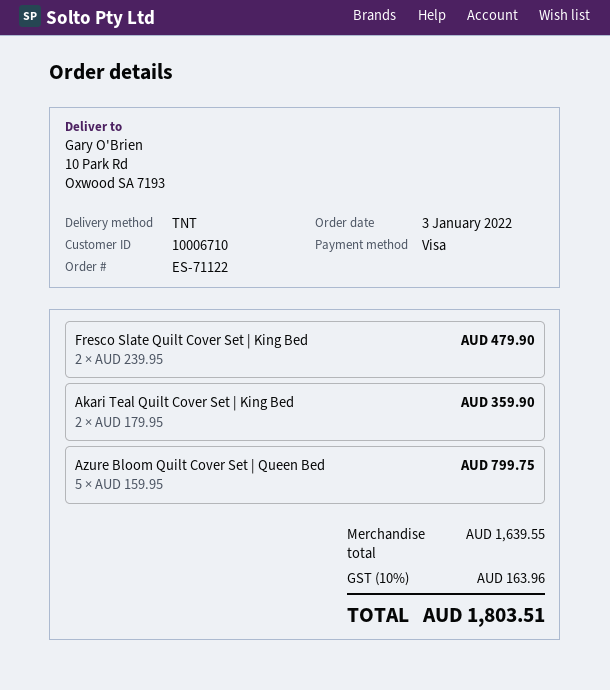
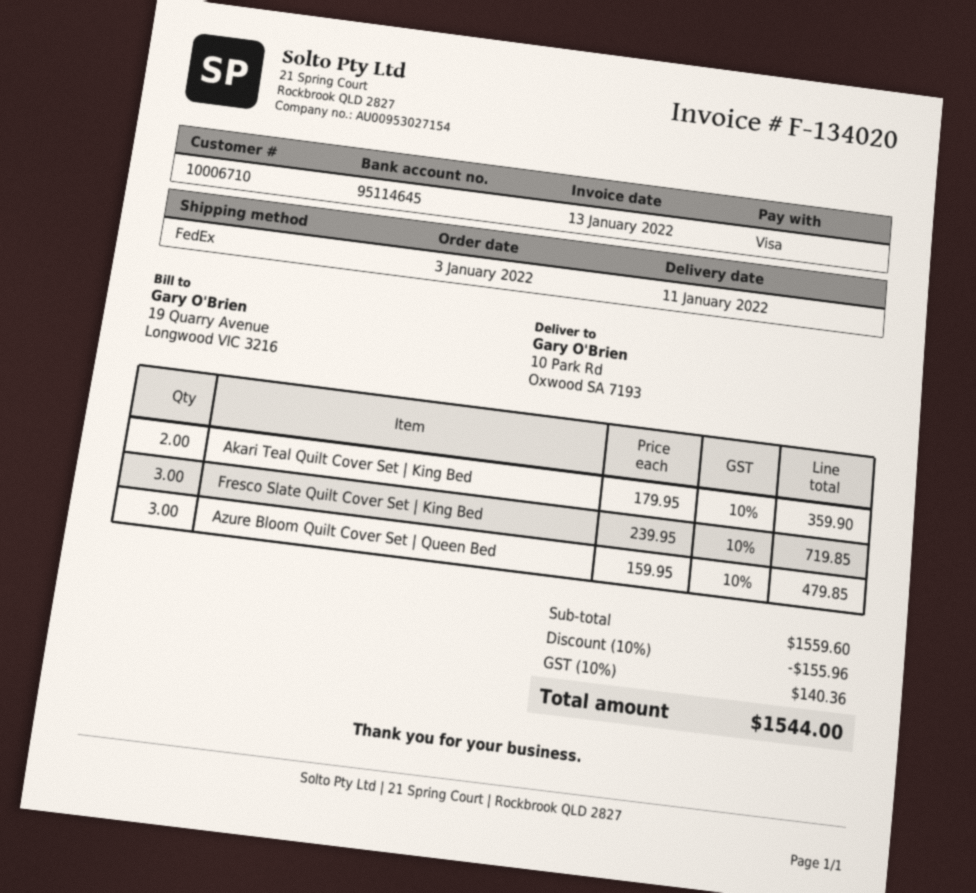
shipping method: TNT -> FedEx
Fresco Slate Quilt Cover Set | King Bed: 2 x 239.95 = 479.90 -> 3 x 239.95 = 719.85
Azure Bloom Quilt Cover Set | Queen Bed: 5 x 159.95 = 799.75 -> 3 x 159.95 = 479.85
subtotal: 1639.55 -> 1559.60
discount: none -> 10% = 155.96
tax: 10% = 163.96 -> 10% = 140.36
total: 1803.51 -> 1544.00

